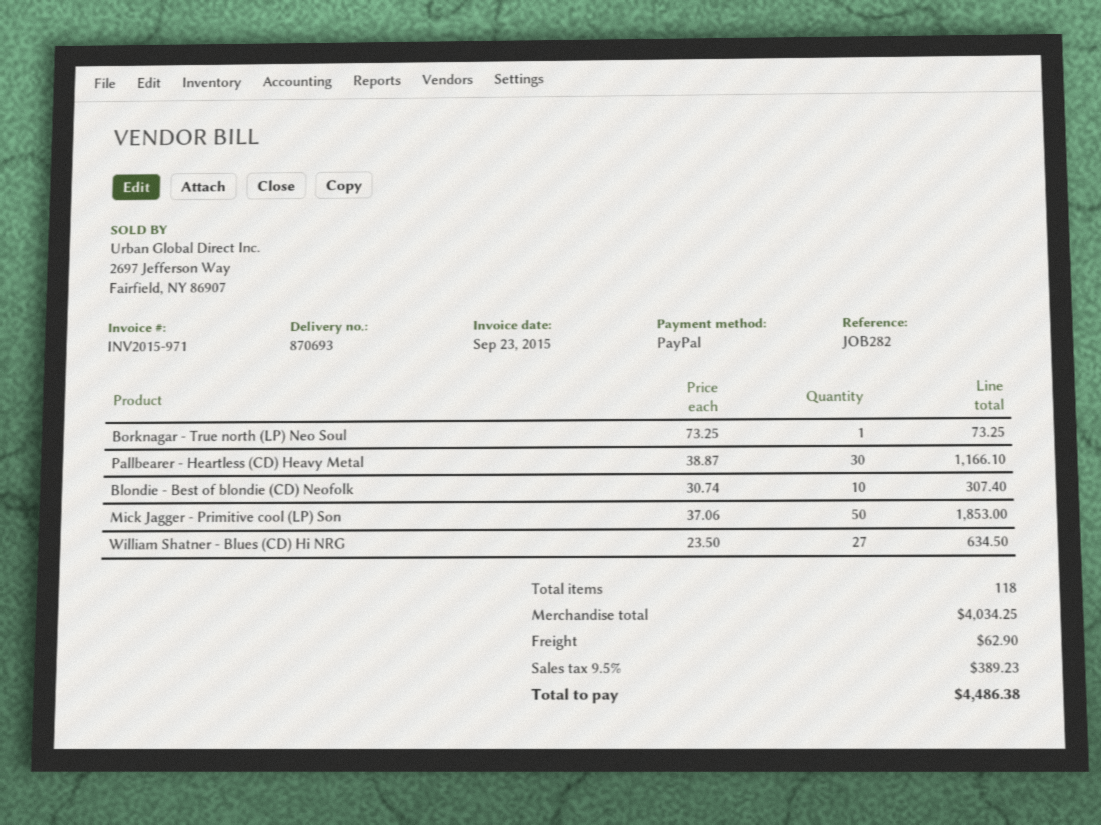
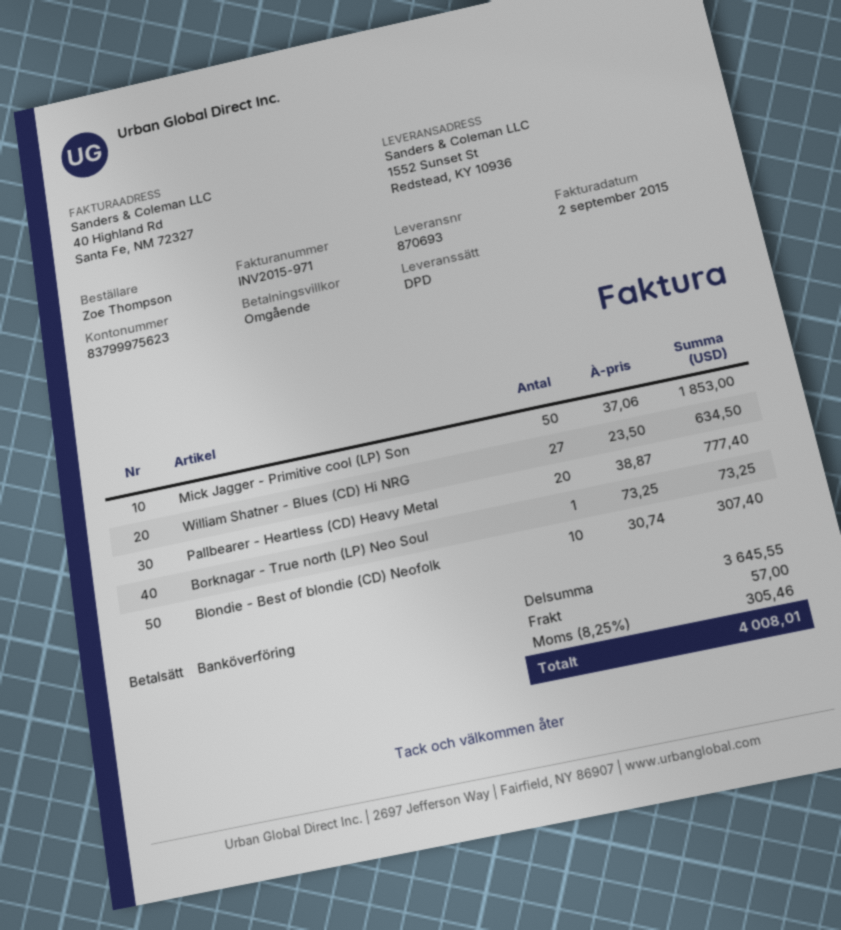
invoice date: 2015-09-23 -> 2015-09-02
payment method: PayPal -> bank transfer
Pallbearer - Heartless (CD) Heavy Metal: 30 x 38.87 = 1166.10 -> 20 x 38.87 = 777.40
subtotal: 4034.25 -> 3645.55
shipping: 62.90 -> 57.00
tax: 9.5% = 389.23 -> 8.25% = 305.46
total: 4486.38 -> 4008.01

